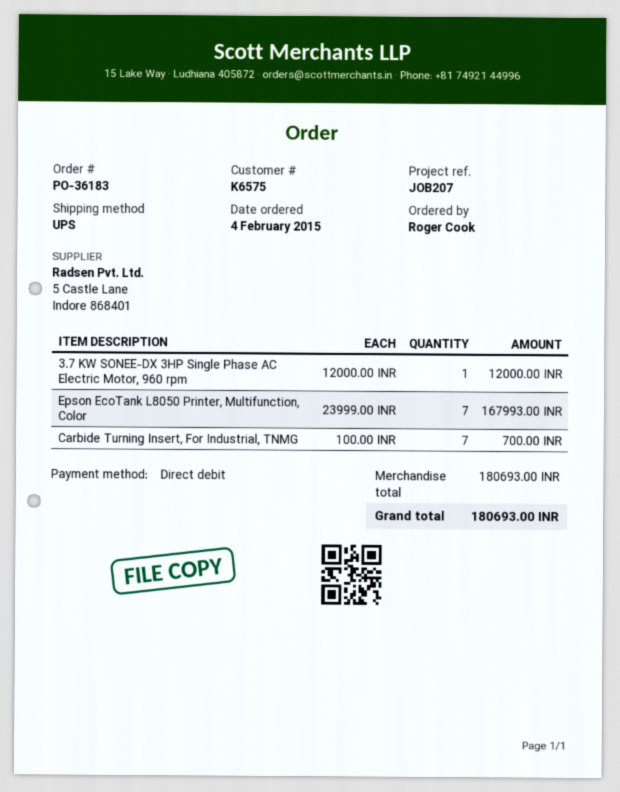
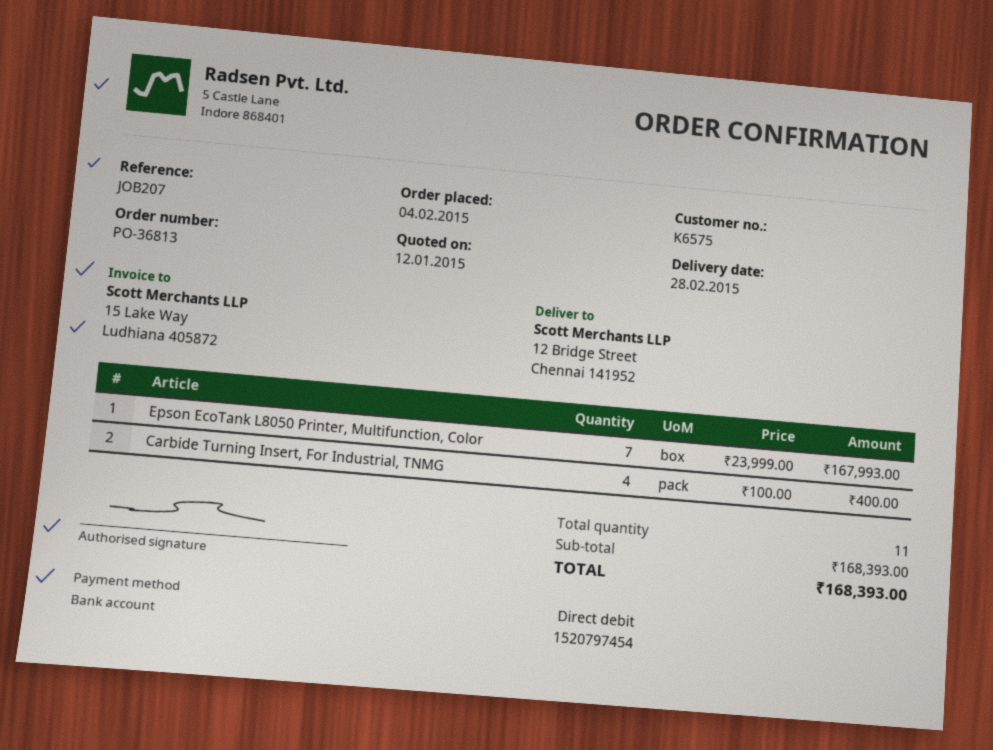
order number: PO-36183 -> PO-36813
3.7 KW SONEE-DX 3HP Single Phase AC Electric Motor, 960 rpm: 1 x 12000.00 = 12000.00 -> none
Carbide Turning Insert, For Industrial, TNMG: 7 x 100.00 = 700.00 -> 4 x 100.00 = 400.00
subtotal: 180693.00 -> 168393.00
total: 180693.00 -> 168393.00

